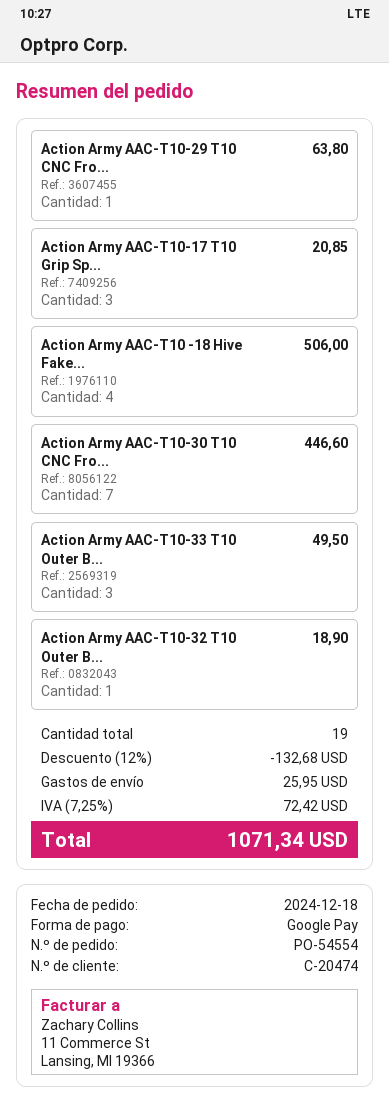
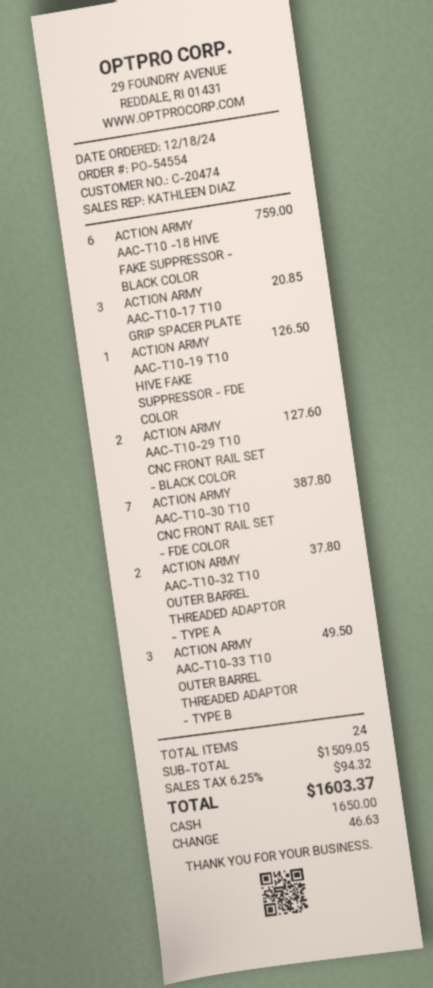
payment method: Google Pay -> cash
Action Army AAC-T10-29 T10 CNC Fro...: 1 for 63.80 -> 2 for 127.60
Action Army AAC-T10 -18 Hive Fake...: 4 for 506.00 -> 6 for 759.00
Action Army AAC-T10-30 T10 CNC Fro...: 7 for 446.60 -> 7 for 387.80
Action Army AAC-T10-32 T10 Outer B...: 1 for 18.90 -> 2 for 37.80
ACTION ARMY AAC-T10-19 T10 HIVE FAKE SUPPRESSOR - FDE COLOR: none -> 1 for 126.50
total quantity: 19 -> 24
discount: 12% = 132.68 -> none
shipping: 25.95 -> none
tax: 7.25% = 72.42 -> 6.25% = 94.32
total: 1071.34 -> 1603.37

